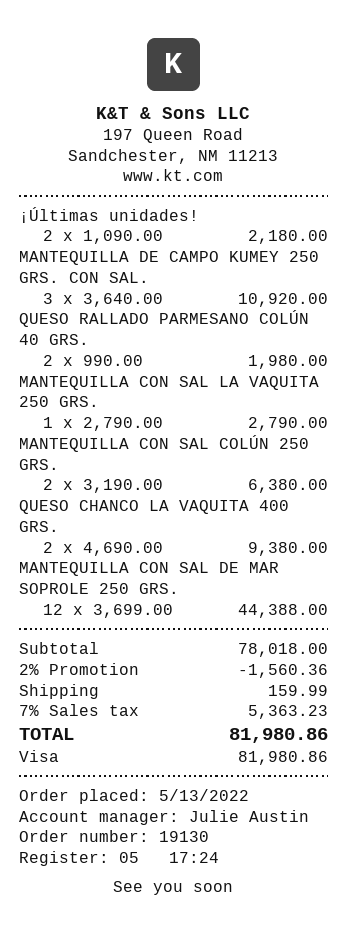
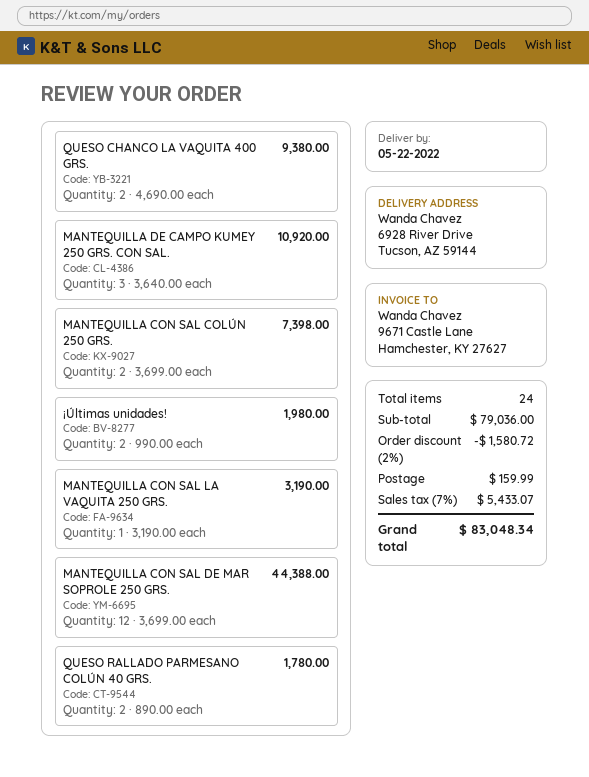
¡Últimas unidades!: 2 x 1090.00 = 2180.00 -> 2 x 990.00 = 1980.00
QUESO RALLADO PARMESANO COLÚN 40 GRS.: 2 x 990.00 = 1980.00 -> 2 x 890.00 = 1780.00
MANTEQUILLA CON SAL LA VAQUITA 250 GRS.: 1 x 2790.00 = 2790.00 -> 1 x 3190.00 = 3190.00
MANTEQUILLA CON SAL COLÚN 250 GRS.: 2 x 3190.00 = 6380.00 -> 2 x 3699.00 = 7398.00
subtotal: 78018.00 -> 79036.00
discount: 2% = 1560.36 -> 2% = 1580.72
tax: 7% = 5363.23 -> 7% = 5433.07
total: 81980.86 -> 83048.34

